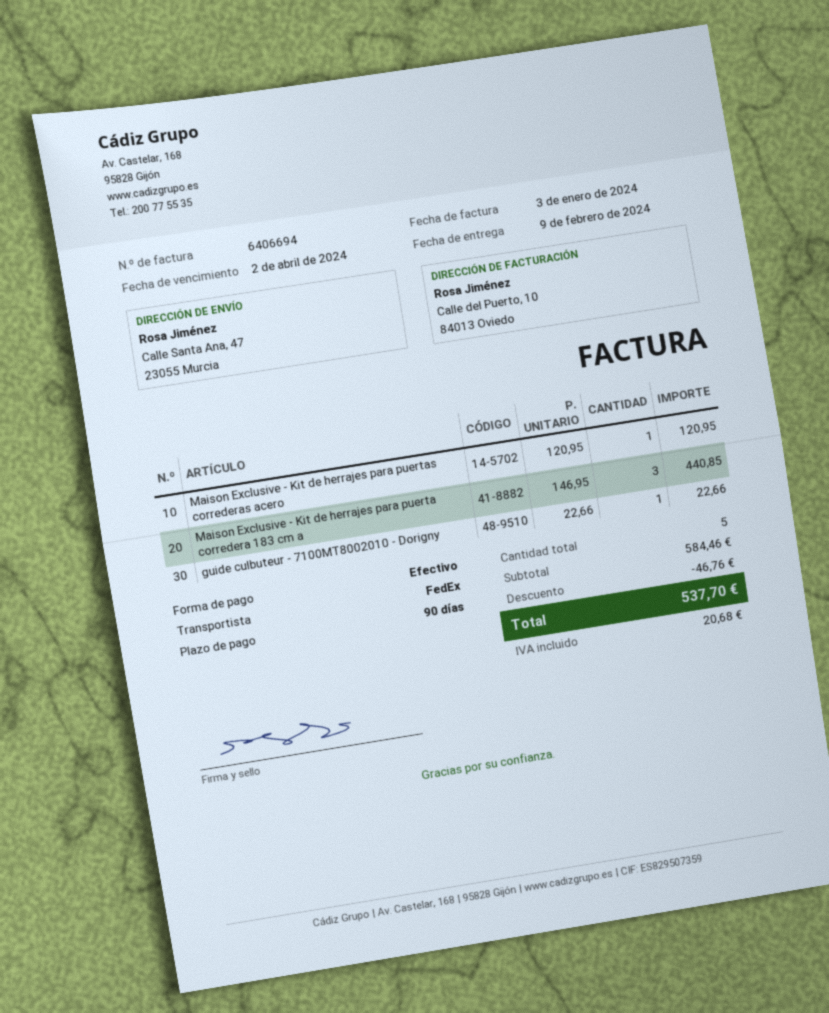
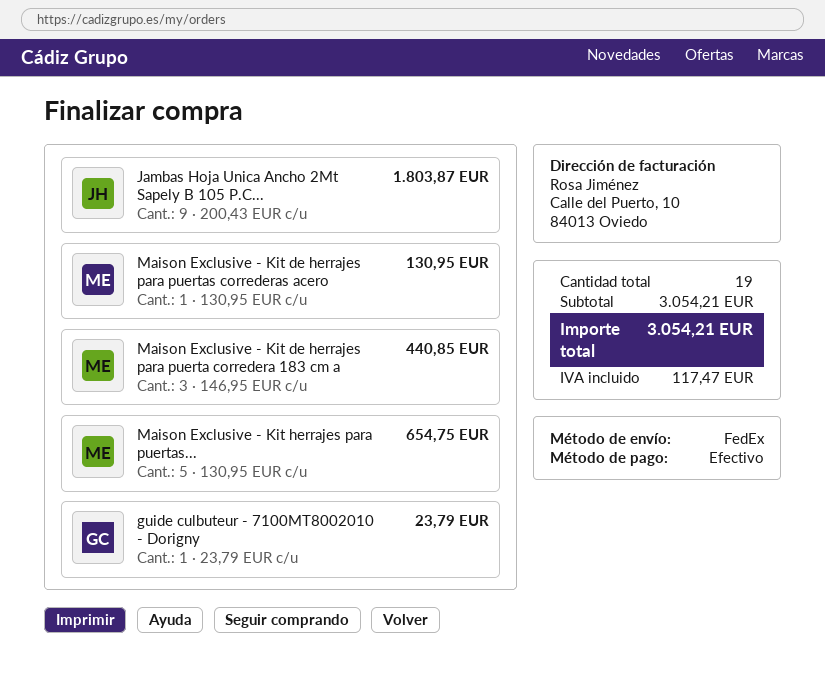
Maison Exclusive - Kit de herrajes para puertas correderas acero: 1 x 120.95 = 120.95 -> 1 x 130.95 = 130.95
guide culbuteur - 7100MT8002010 - Dorigny: 1 x 22.66 = 22.66 -> 1 x 23.79 = 23.79
Jambas Hoja Unica Ancho 2Mt Sapely B 105 P.C...: none -> 9 x 200.43 = 1803.87
Maison Exclusive - Kit herrajes para puertas...: none -> 5 x 130.95 = 654.75
total quantity: 5 -> 19
subtotal: 584.46 -> 3054.21
discount: 46.76 -> none
tax: 20.68 -> 117.47
total: 537.70 -> 3054.21

